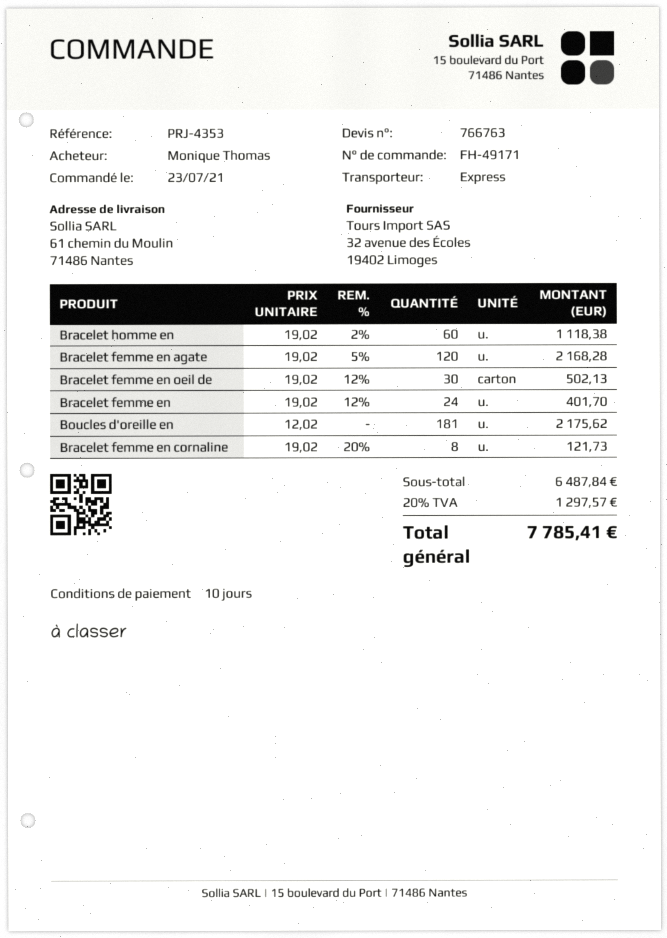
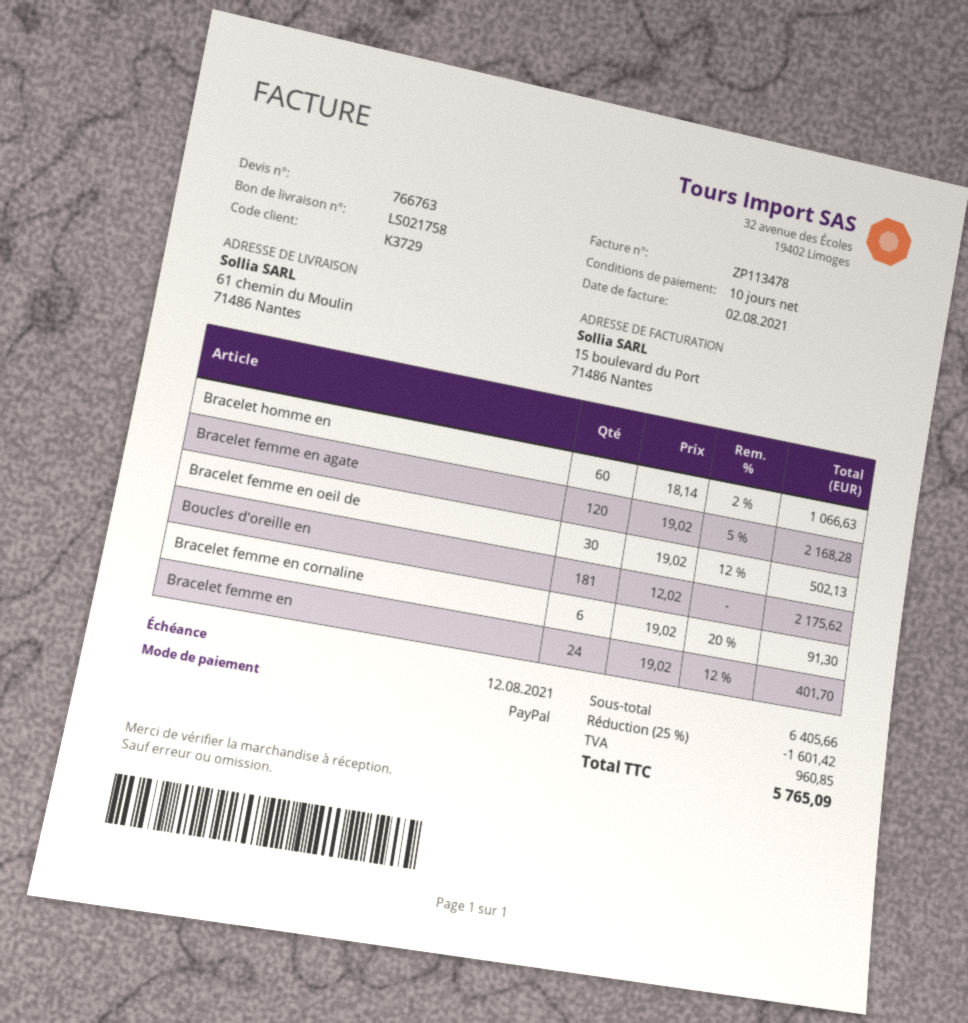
Bracelet homme en: 60 x 19.02 - 2% = 1118.38 -> 60 x 18.14 - 2% = 1066.63
Bracelet femme en cornaline: 8 x 19.02 - 20% = 121.73 -> 6 x 19.02 - 20% = 91.30
subtotal: 6487.84 -> 6405.66
discount: none -> 25% = 1601.42
tax: 1297.57 -> 960.85
total: 7785.41 -> 5765.09

